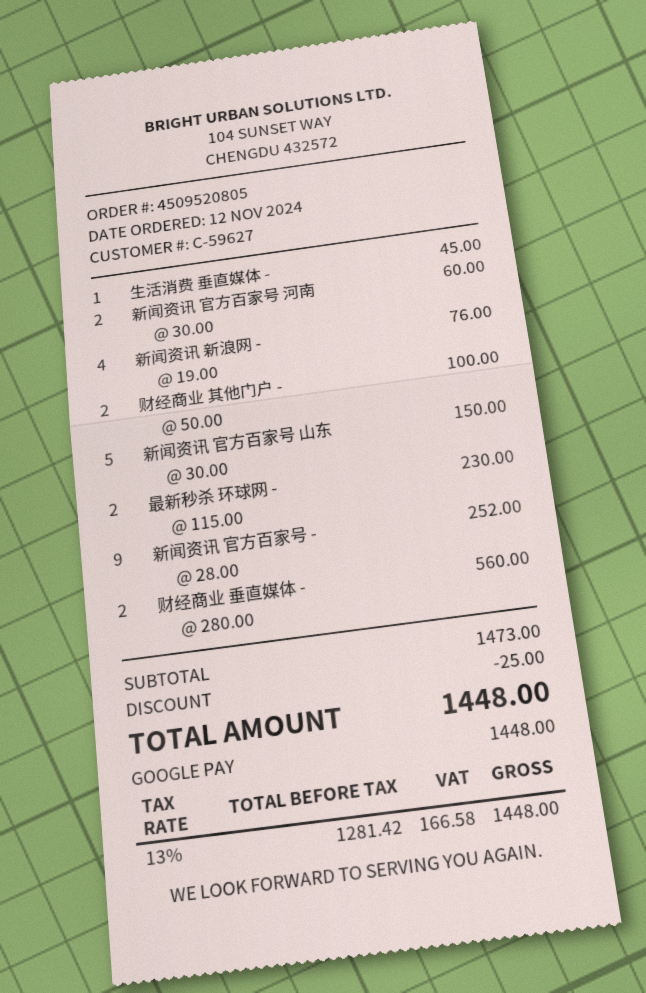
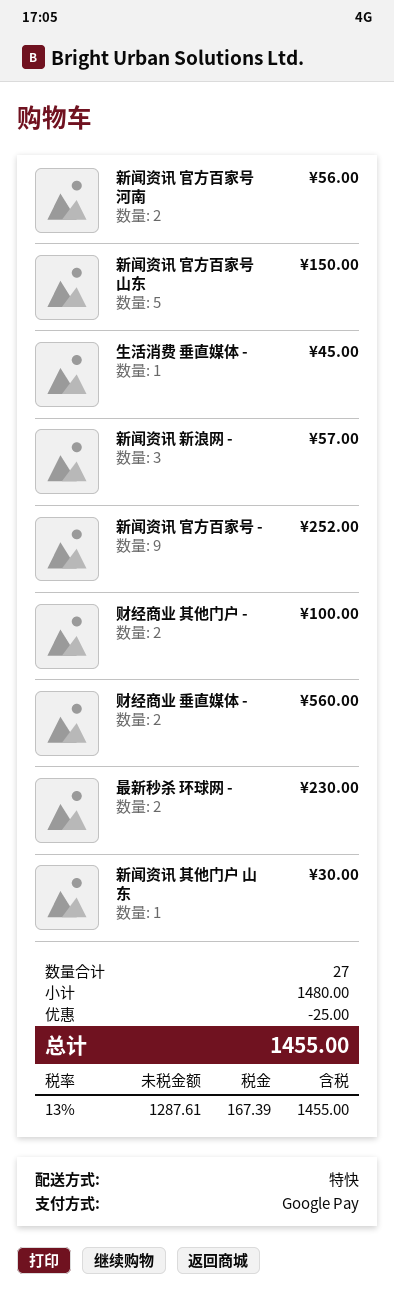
新闻资讯 官方百家号 河南: 2 for 60.00 -> 2 for 56.00
新闻资讯 新浪网 -: 4 for 76.00 -> 3 for 57.00
新闻资讯 其他门户 山东: none -> 1 for 30.00
subtotal: 1473.00 -> 1480.00
net: 1281.42 -> 1287.61
tax: 13% = 166.58 -> 13% = 167.39
total: 1448.00 -> 1455.00

